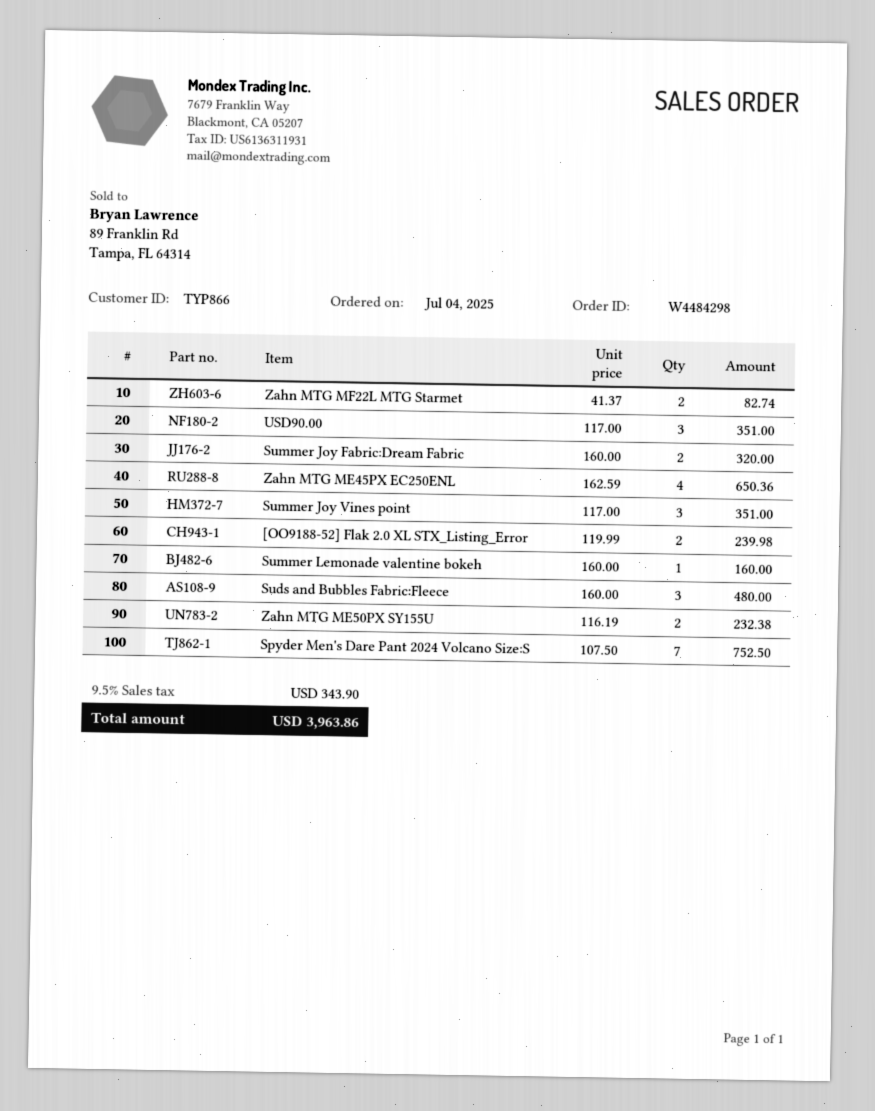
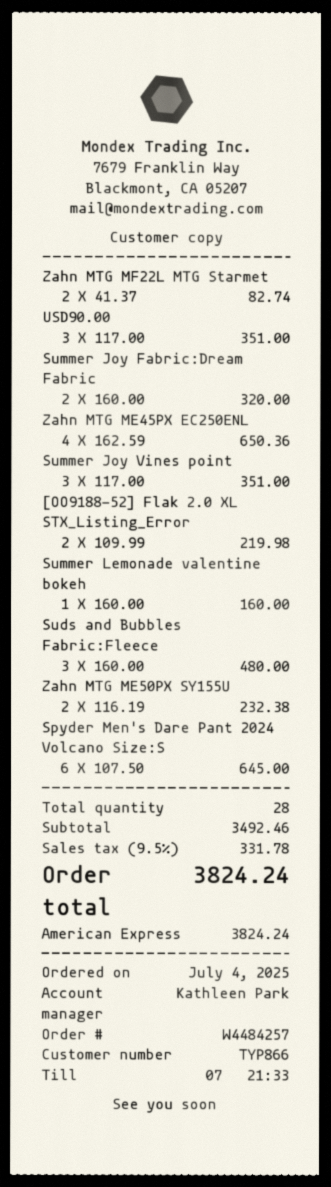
order number: W4484298 -> W4484257
[OO9188-52] Flak 2.0 XL STX_Listing_Error: 2 x 119.99 = 239.98 -> 2 x 109.99 = 219.98
Spyder Men's Dare Pant 2024 Volcano Size:S: 7 x 107.50 = 752.50 -> 6 x 107.50 = 645.00
tax: 9.5% = 343.90 -> 9.5% = 331.78
total: 3963.86 -> 3824.24

